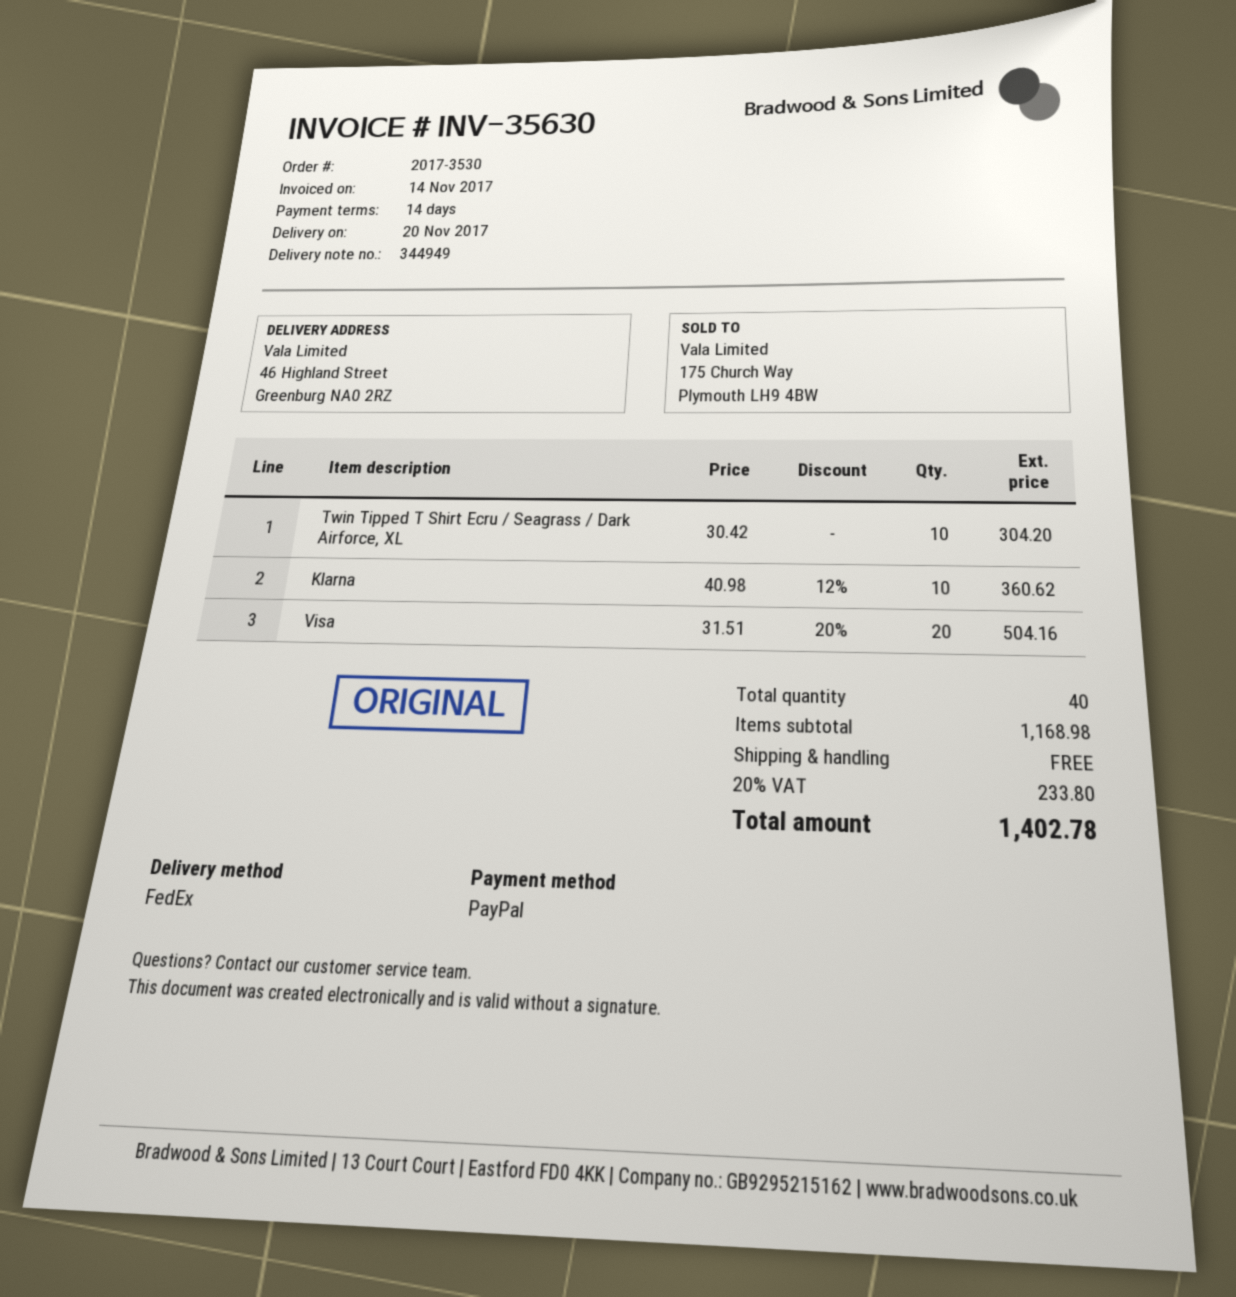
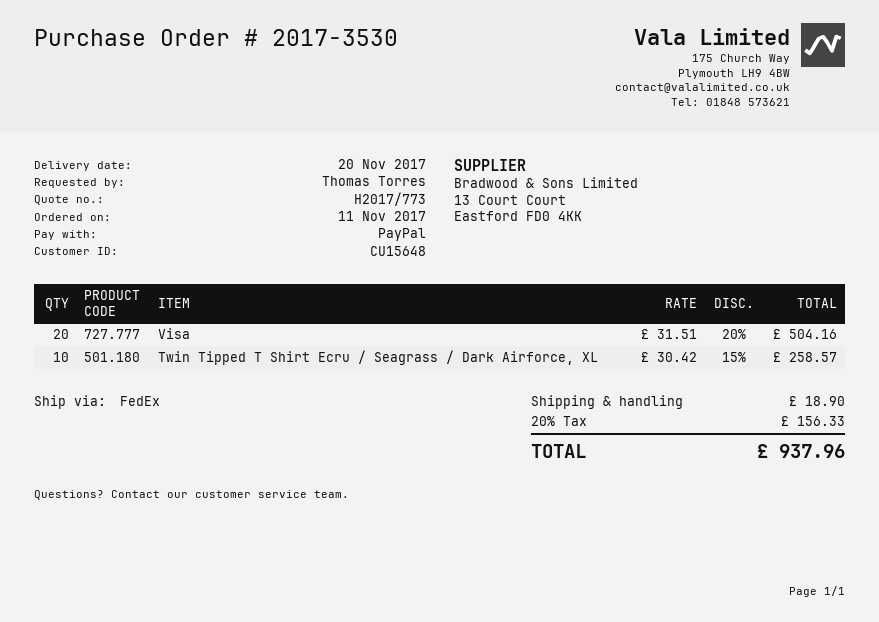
Twin Tipped T Shirt Ecru / Seagrass / Dark Airforce, XL: 10 x 30.42 = 304.20 -> 10 x 30.42 - 15% = 258.57
Klarna: 10 x 40.98 - 12% = 360.62 -> none
shipping: 0.00 -> 18.90
tax: 20% = 233.80 -> 20% = 156.33
total: 1402.78 -> 937.96

